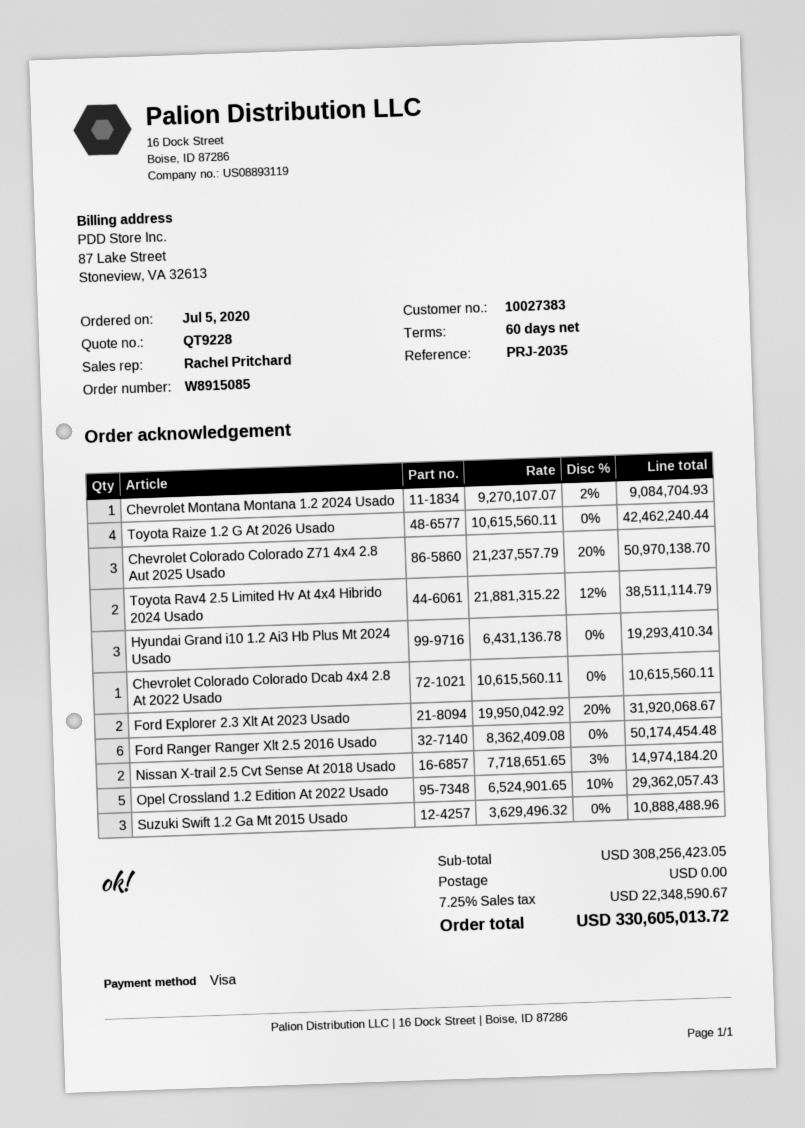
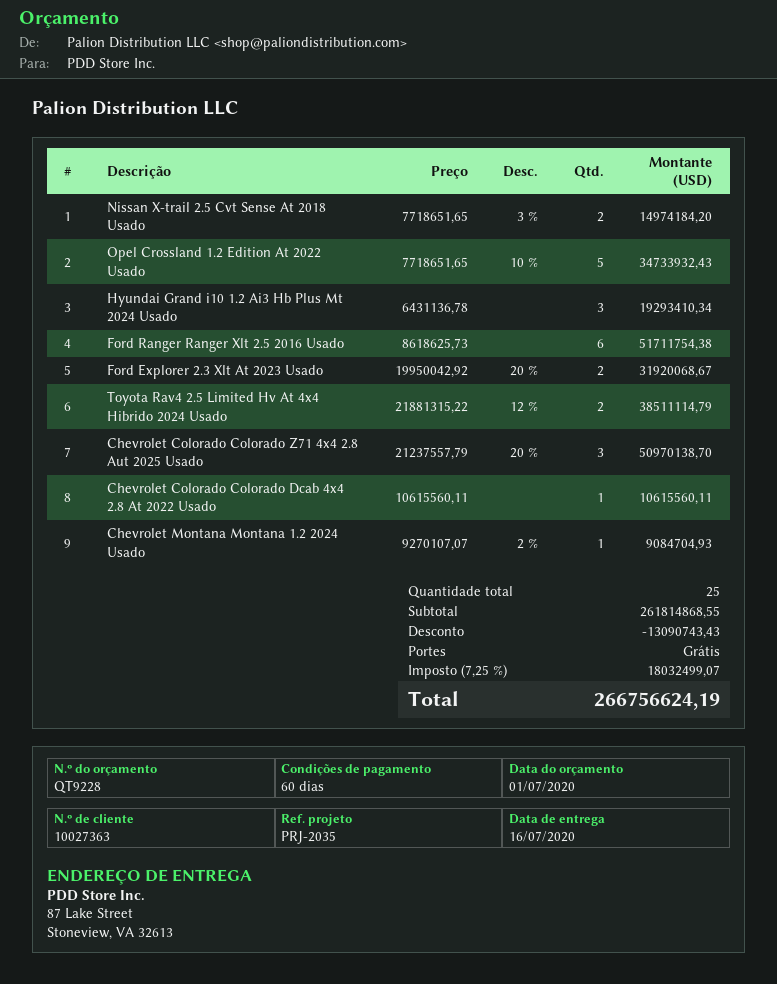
customer number: 10027383 -> 10027363
Toyota Raize 1.2 G At 2026 Usado: 4 x 10615560.11 = 42462240.44 -> none
Ford Ranger Ranger Xlt 2.5 2016 Usado: 6 x 8362409.08 = 50174454.48 -> 6 x 8618625.73 = 51711754.38
Opel Crossland 1.2 Edition At 2022 Usado: 5 x 6524901.65 - 10% = 29362057.43 -> 5 x 7718651.65 - 10% = 34733932.43
Suzuki Swift 1.2 Ga Mt 2015 Usado: 3 x 3629496.32 = 10888488.96 -> none
subtotal: 308256423.05 -> 261814868.55
discount: none -> 13090743.43
tax: 7.25% = 22348590.67 -> 7.25% = 18032499.07
total: 330605013.72 -> 266756624.19

